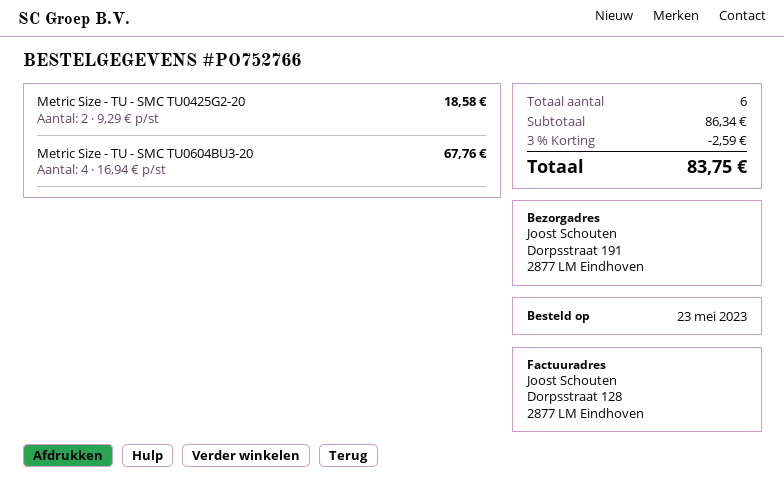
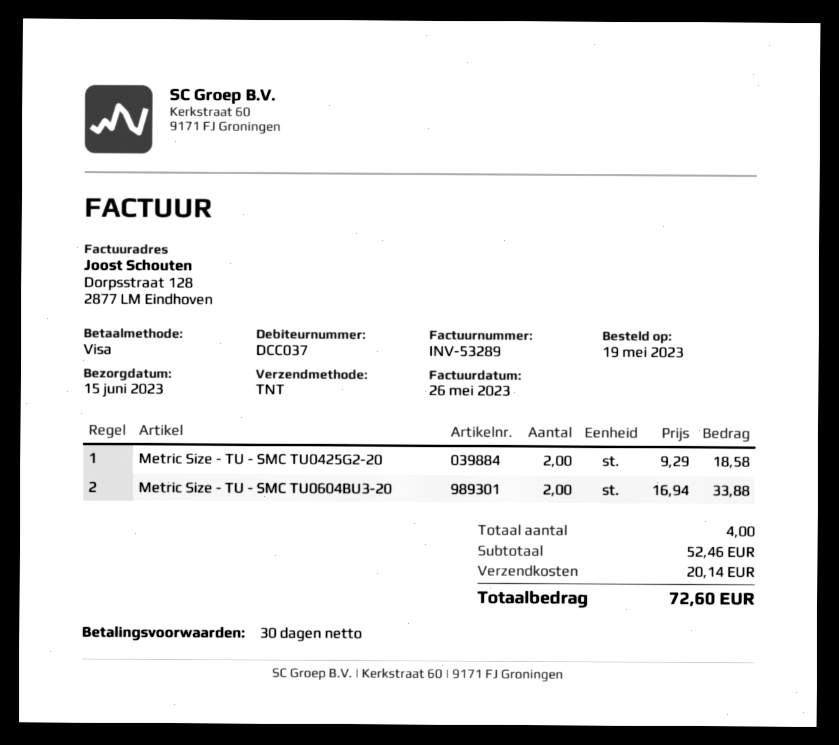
order date: 2023-05-23 -> 2023-05-19
Metric Size - TU - SMC TU0604BU3-20: 4 x 16.94 = 67.76 -> 2 x 16.94 = 33.88
total quantity: 6 -> 4
subtotal: 86.34 -> 52.46
discount: 3% = 2.59 -> none
shipping: none -> 20.14
total: 83.75 -> 72.60

